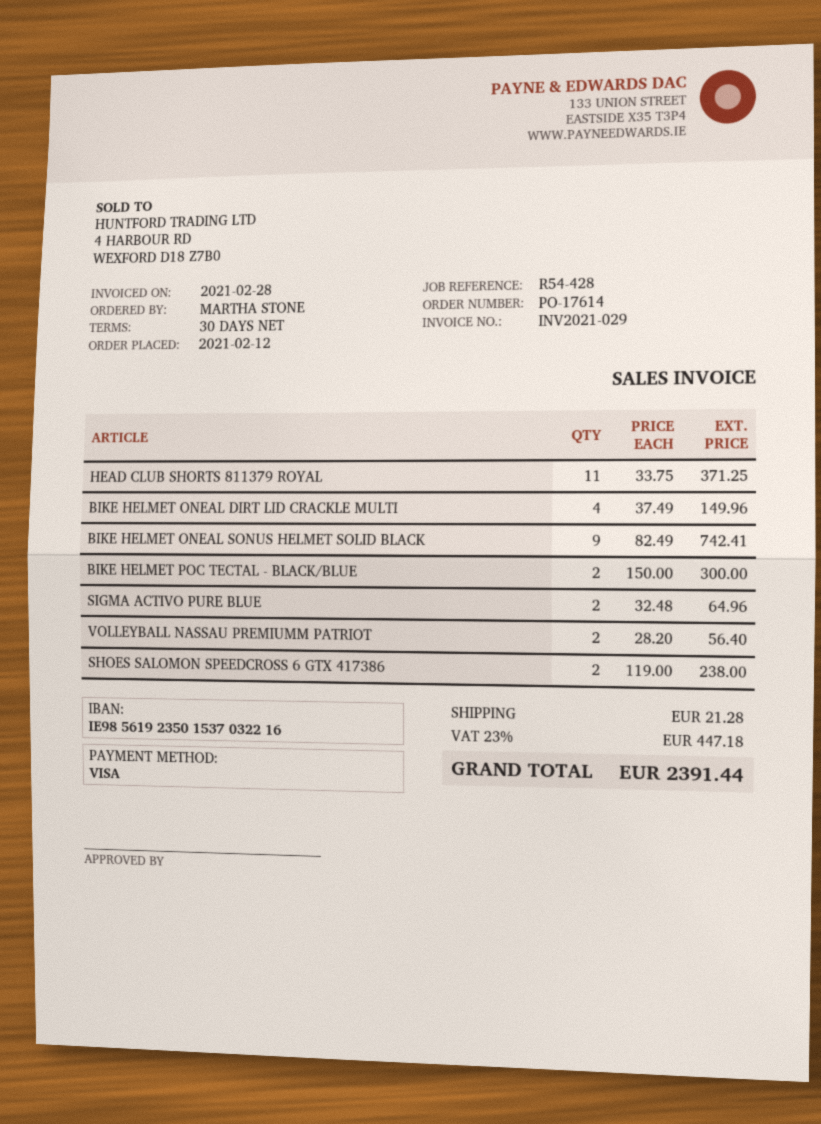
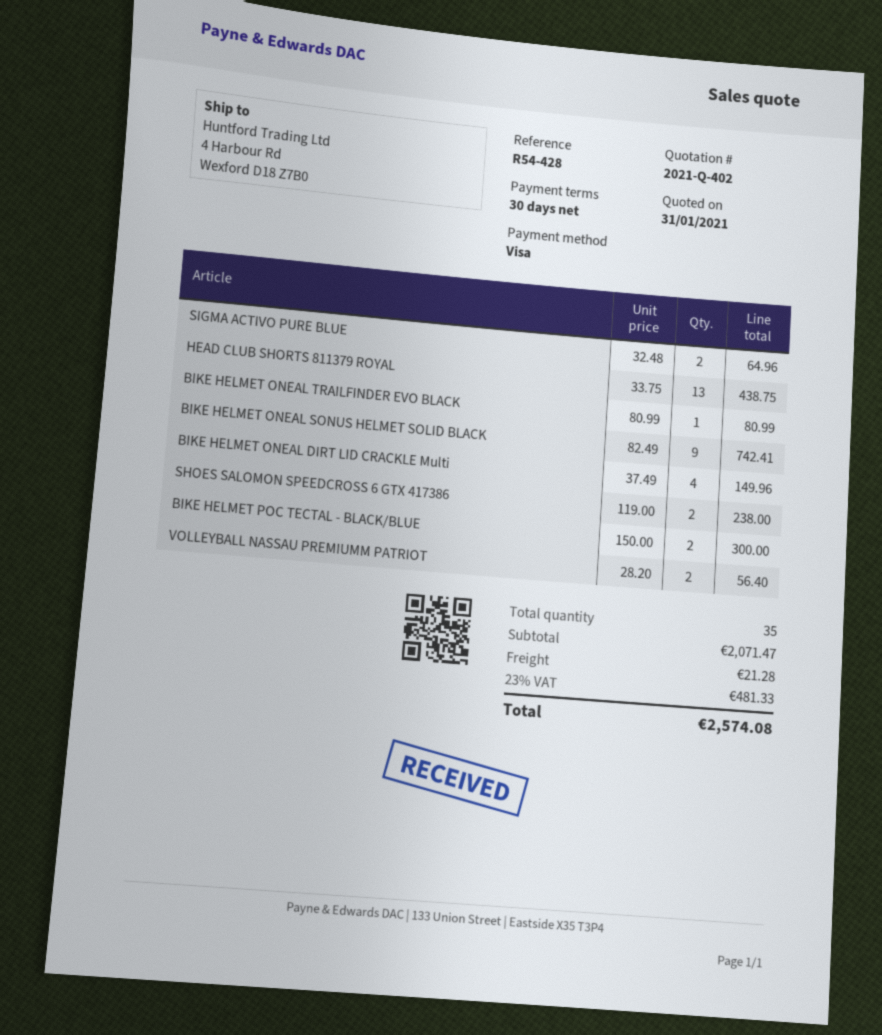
HEAD CLUB SHORTS 811379 ROYAL: 11 x 33.75 = 371.25 -> 13 x 33.75 = 438.75
BIKE HELMET ONEAL TRAILFINDER EVO BLACK: none -> 1 x 80.99 = 80.99
tax: 23% = 447.18 -> 23% = 481.33
total: 2391.44 -> 2574.08

